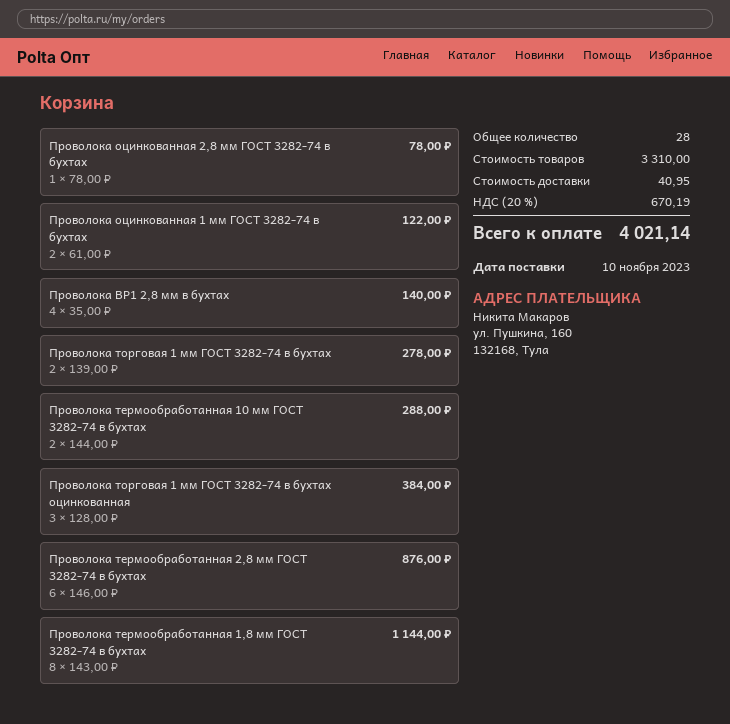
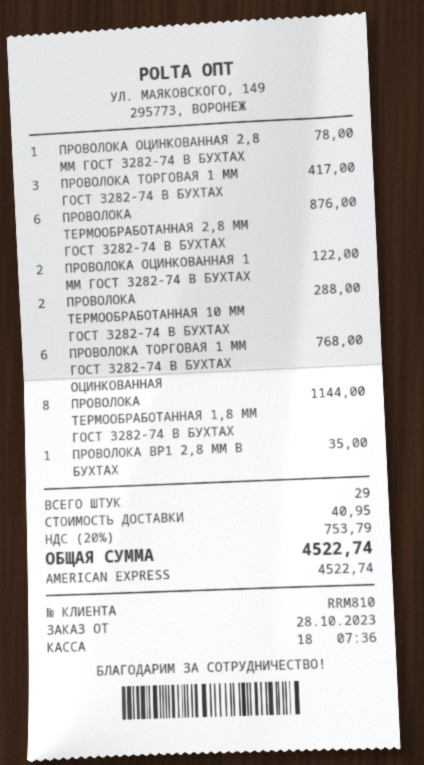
Проволока ВР1 2,8 мм в бухтах: 4 for 140.00 -> 1 for 35.00
Проволока торговая 1 мм ГОСТ 3282-74 в бухтах: 2 for 278.00 -> 3 for 417.00
Проволока торговая 1 мм ГОСТ 3282-74 в бухтах оцинкованная: 3 for 384.00 -> 6 for 768.00
total quantity: 28 -> 29
tax: 20% = 670.19 -> 20% = 753.79
total: 4021.14 -> 4522.74

